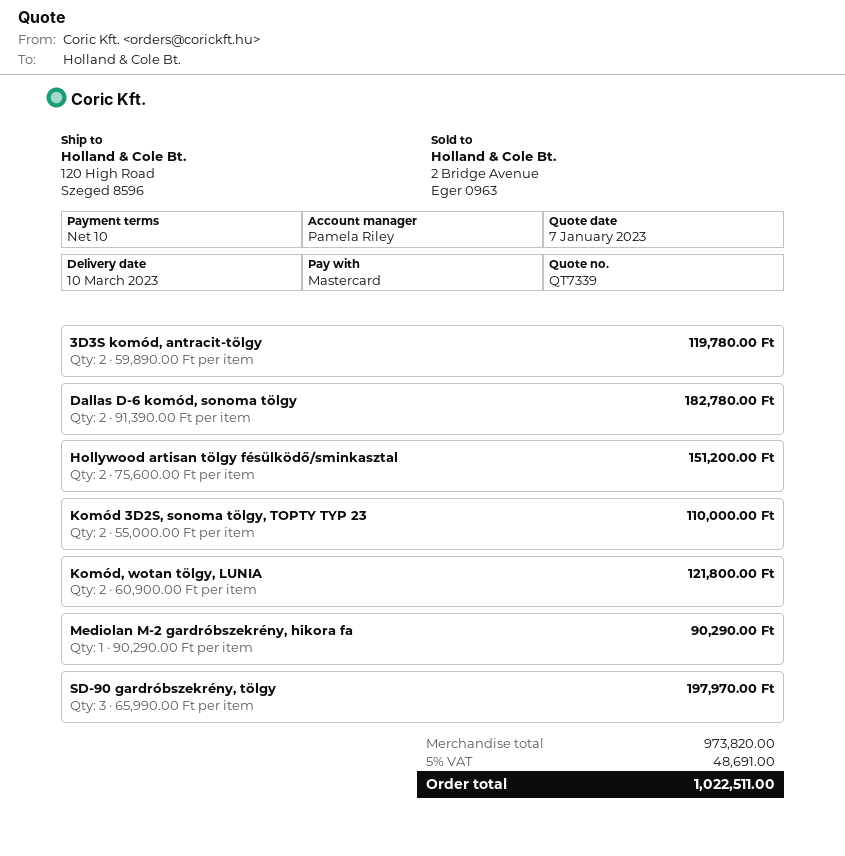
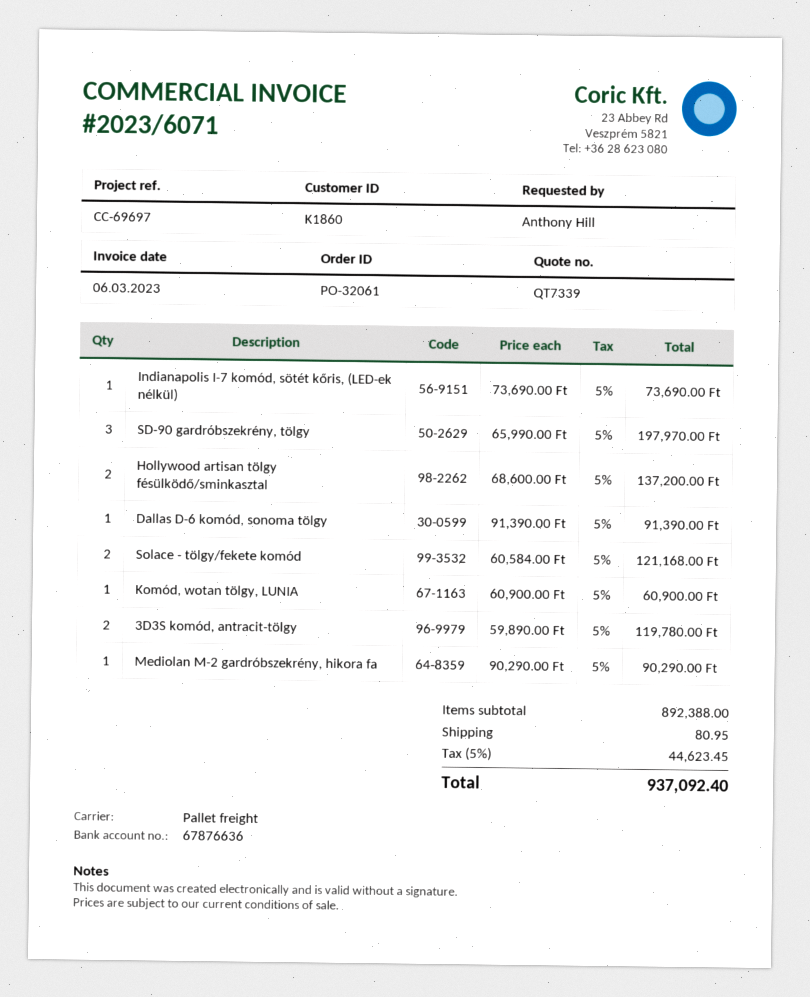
Dallas D-6 komód, sonoma tölgy: 2 x 91390.00 = 182780.00 -> 1 x 91390.00 = 91390.00
Hollywood artisan tölgy fésülködő/sminkasztal: 2 x 75600.00 = 151200.00 -> 2 x 68600.00 = 137200.00
Komód 3D2S, sonoma tölgy, TOPTY TYP 23: 2 x 55000.00 = 110000.00 -> none
Komód, wotan tölgy, LUNIA: 2 x 60900.00 = 121800.00 -> 1 x 60900.00 = 60900.00
Indianapolis I-7 komód, sötét kőris, (LED-ek nélkül): none -> 1 x 73690.00 = 73690.00
Solace - tölgy/fekete komód: none -> 2 x 60584.00 = 121168.00
subtotal: 973820.00 -> 892388.00
shipping: none -> 80.95
tax: 5% = 48691.00 -> 5% = 44623.45
total: 1022511.00 -> 937092.40

